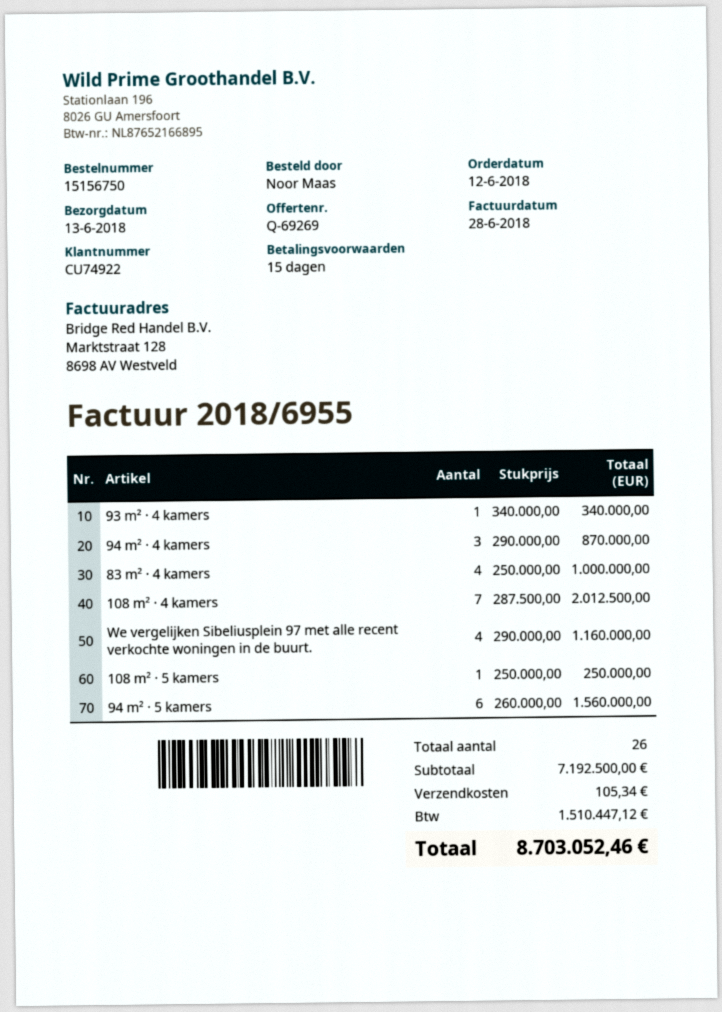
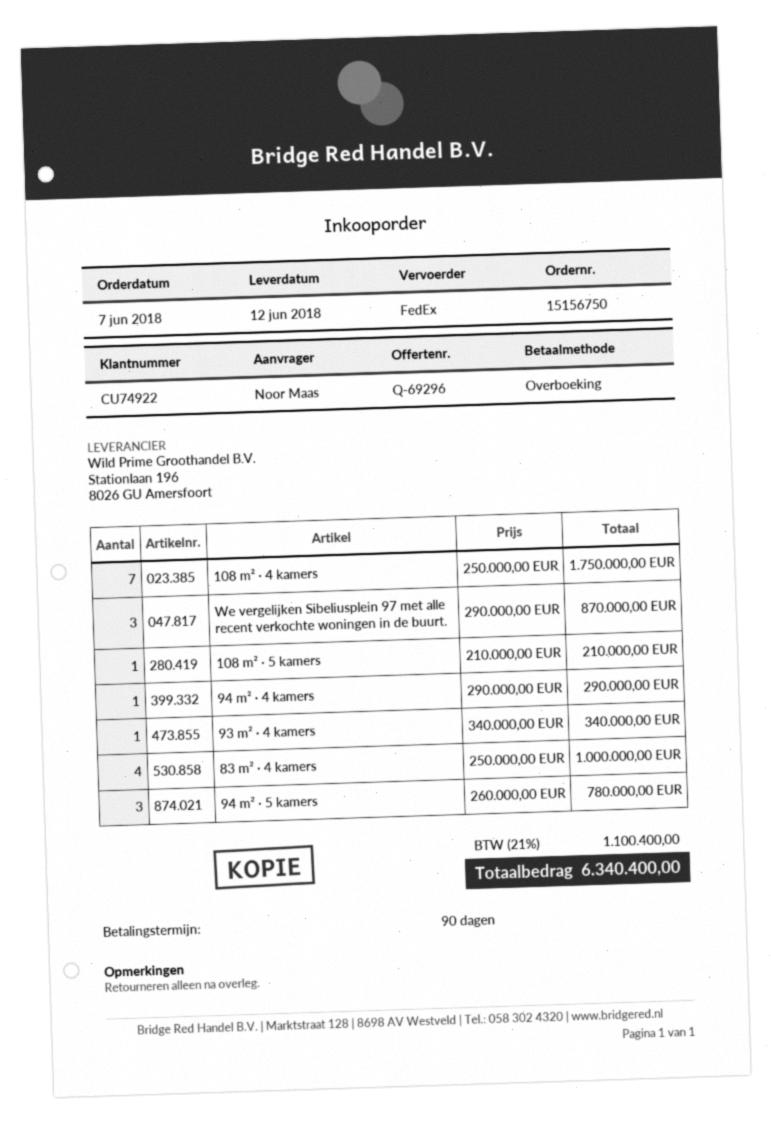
quote number: Q-69269 -> Q-69296
order date: 2018-06-12 -> 2018-06-07
delivery date: 2018-06-13 -> 2018-06-12
payment terms: 15 days -> 90 days
94 m² · 4 kamers: 3 x 290000.00 = 870000.00 -> 1 x 290000.00 = 290000.00
108 m² · 4 kamers: 7 x 287500.00 = 2012500.00 -> 7 x 250000.00 = 1750000.00
We vergelijken Sibeliusplein 97 met alle recent verkochte woningen in de buurt.: 4 x 290000.00 = 1160000.00 -> 3 x 290000.00 = 870000.00
108 m² · 5 kamers: 1 x 250000.00 = 250000.00 -> 1 x 210000.00 = 210000.00
94 m² · 5 kamers: 6 x 260000.00 = 1560000.00 -> 3 x 260000.00 = 780000.00
shipping: 105.34 -> none
tax: 1510447.12 -> 1100400.00
total: 8703052.46 -> 6340400.00

